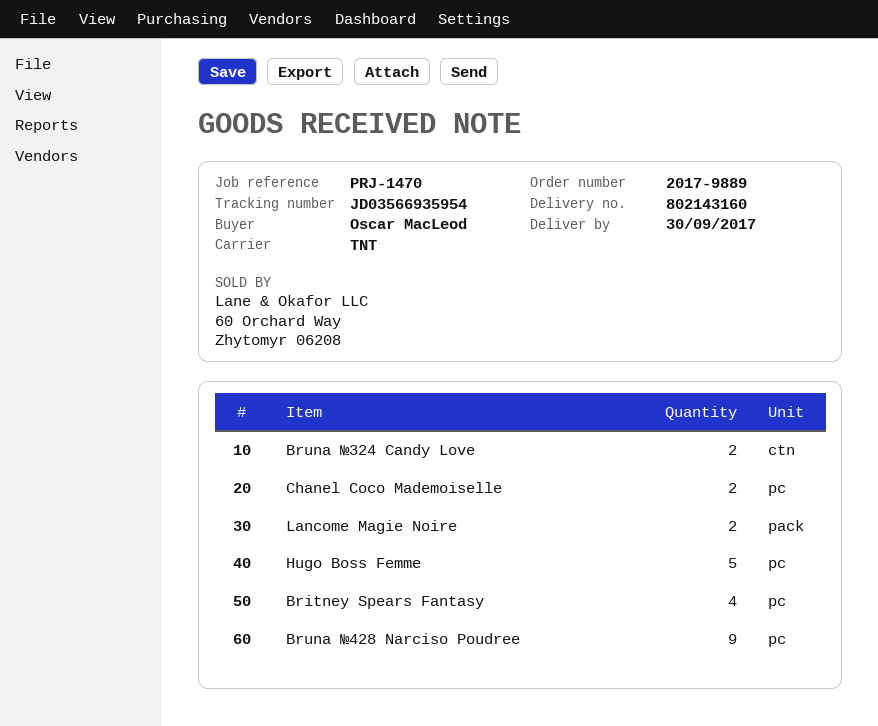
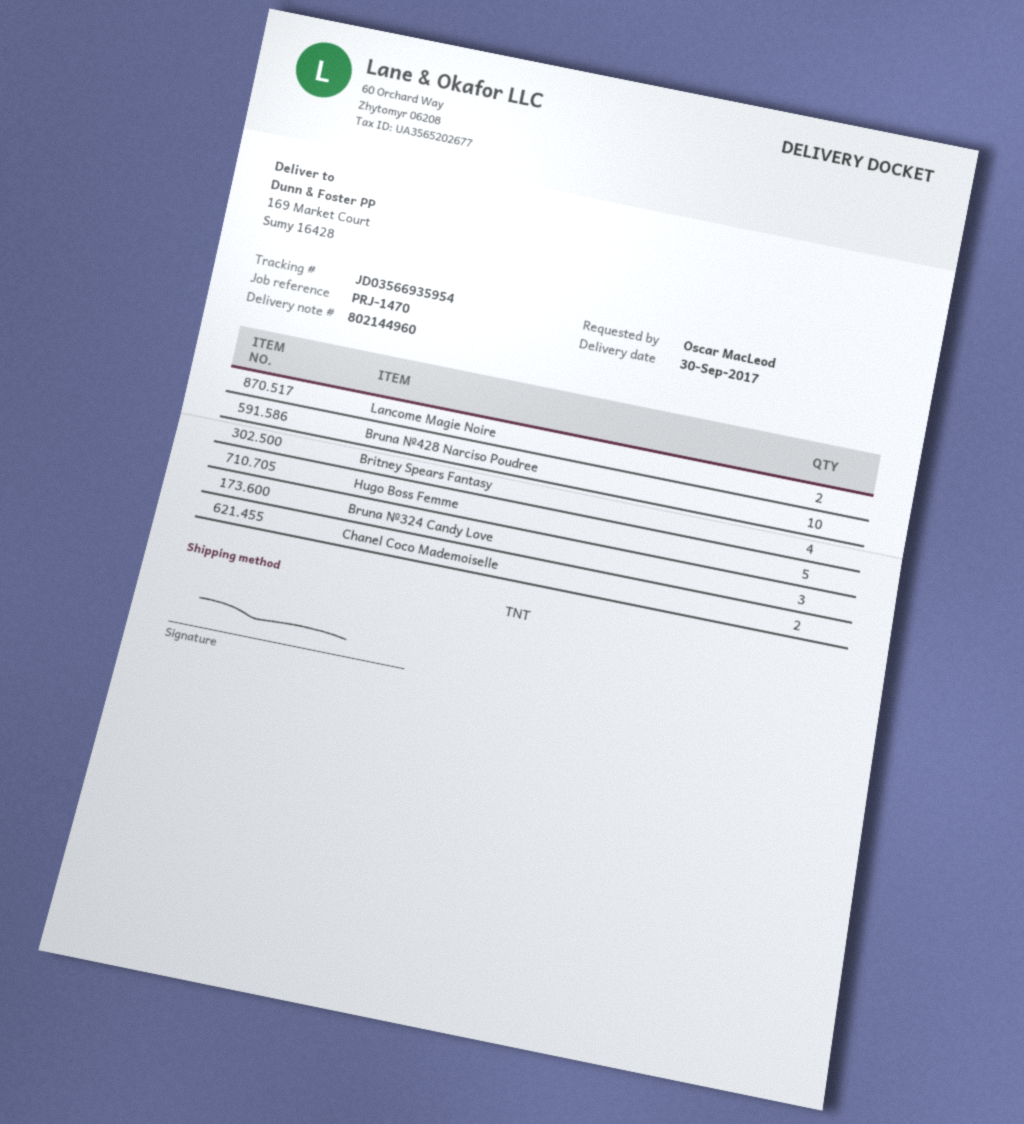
delivery note number: 802143160 -> 802144960
Bruna №324 Candy Love: 2 -> 3
Bruna №428 Narciso Poudree: 9 -> 10

